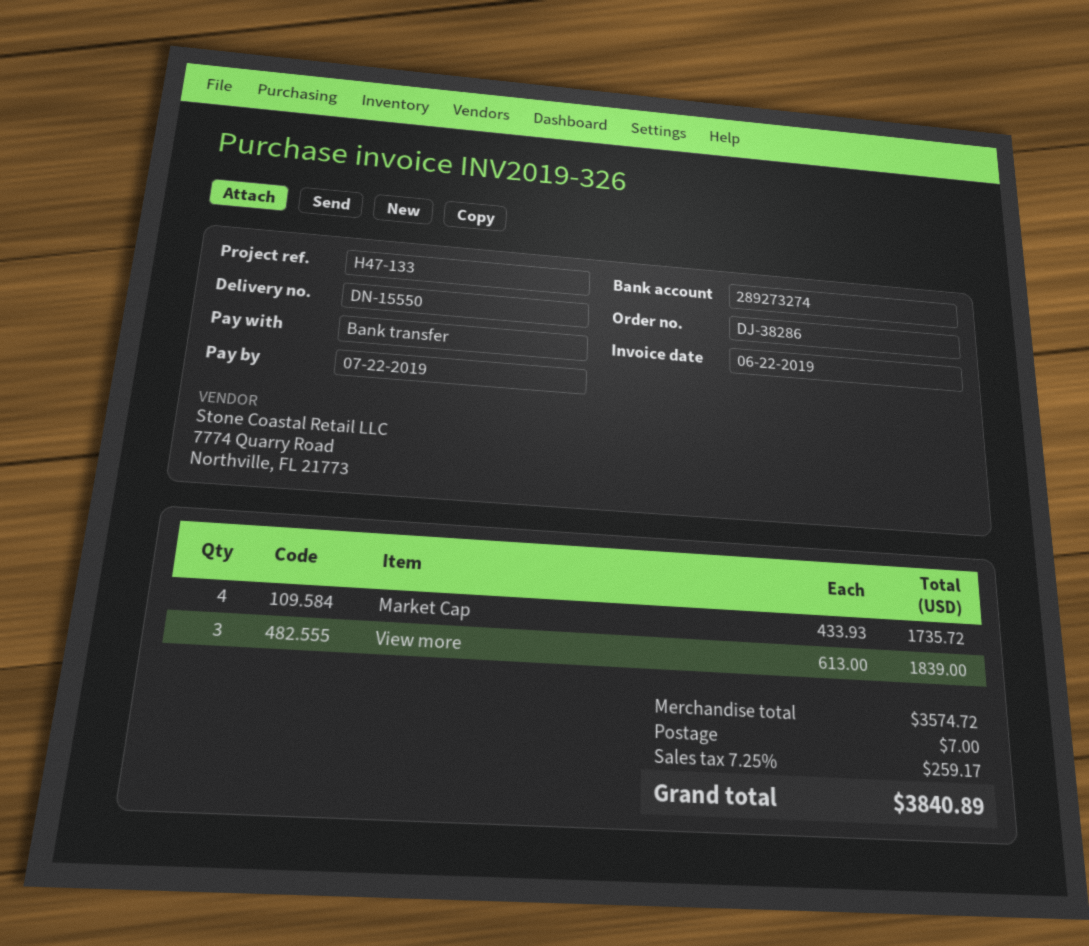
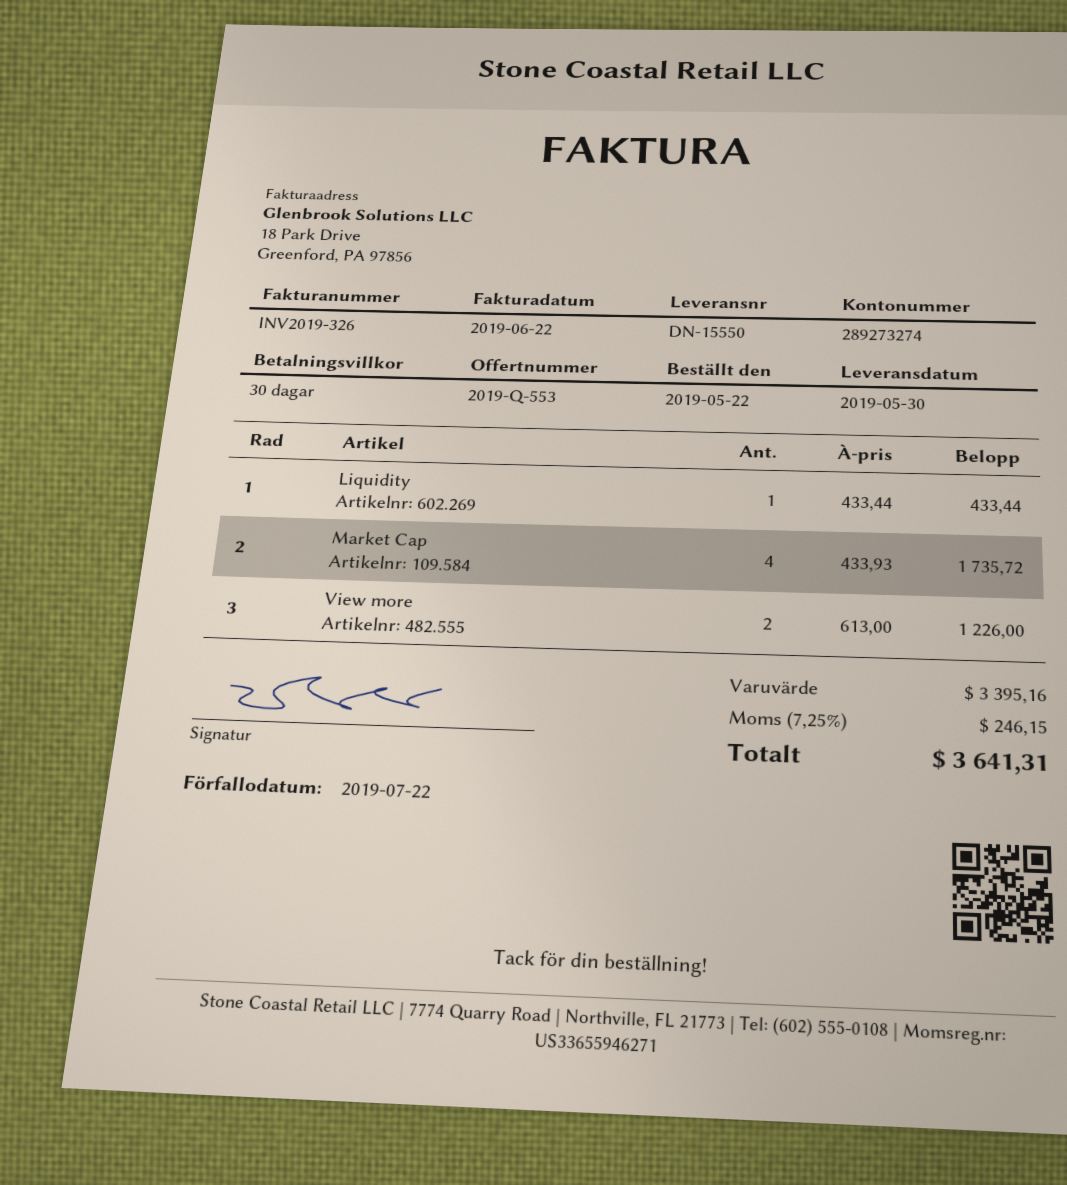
View more: 3 x 613.00 = 1839.00 -> 2 x 613.00 = 1226.00
Liquidity: none -> 1 x 433.44 = 433.44
subtotal: 3574.72 -> 3395.16
shipping: 7.00 -> none
tax: 7.25% = 259.17 -> 7.25% = 246.15
total: 3840.89 -> 3641.31

